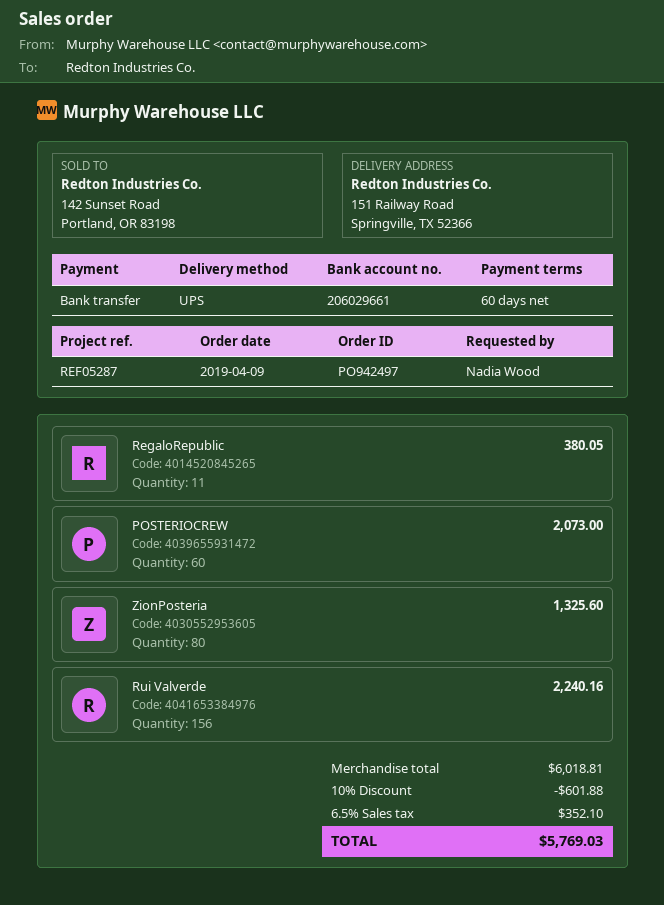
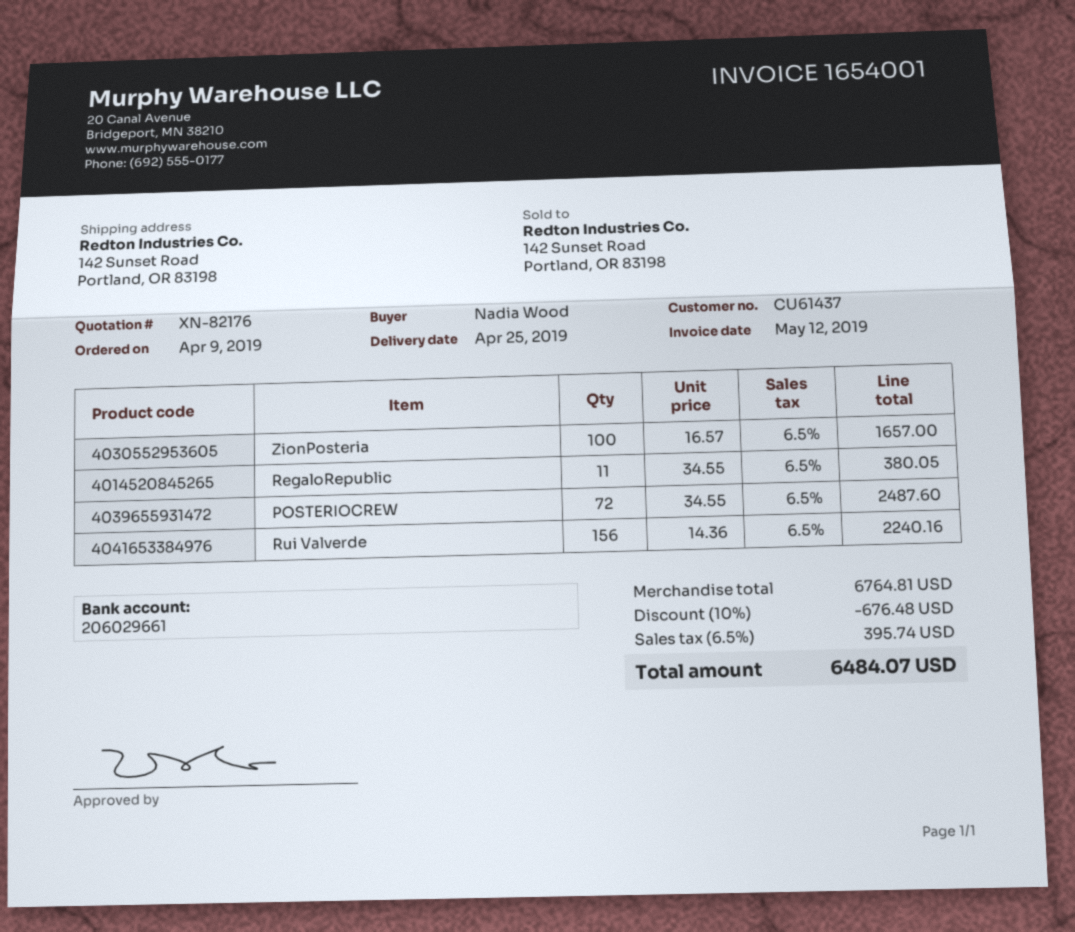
ship to: 151 Railway Road, Springville, TX 52366 -> 142 Sunset Road, Portland, OR 83198
POSTERIOCREW: 60 for 2073.00 -> 72 for 2487.60
ZionPosteria: 80 for 1325.60 -> 100 for 1657.00
subtotal: 6018.81 -> 6764.81
discount: 10% = 601.88 -> 10% = 676.48
tax: 6.5% = 352.10 -> 6.5% = 395.74
total: 5769.03 -> 6484.07

